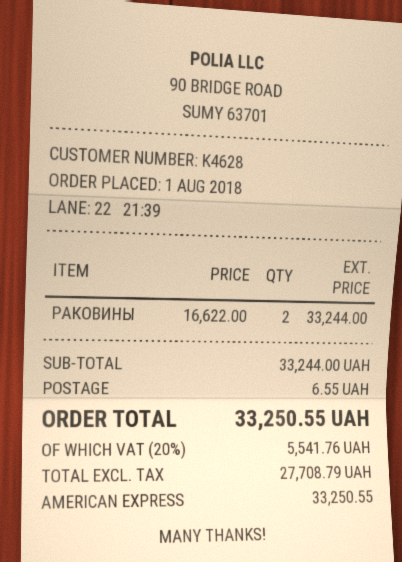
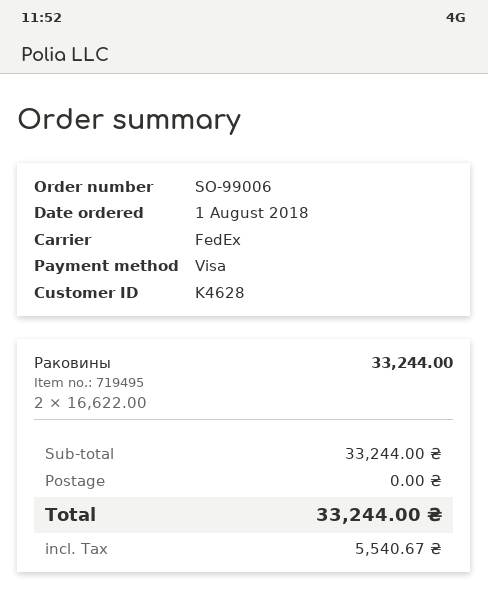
payment method: American Express -> Visa
shipping: 6.55 -> 0.00
tax: 5541.76 -> 5540.67
total: 33250.55 -> 33244.00

